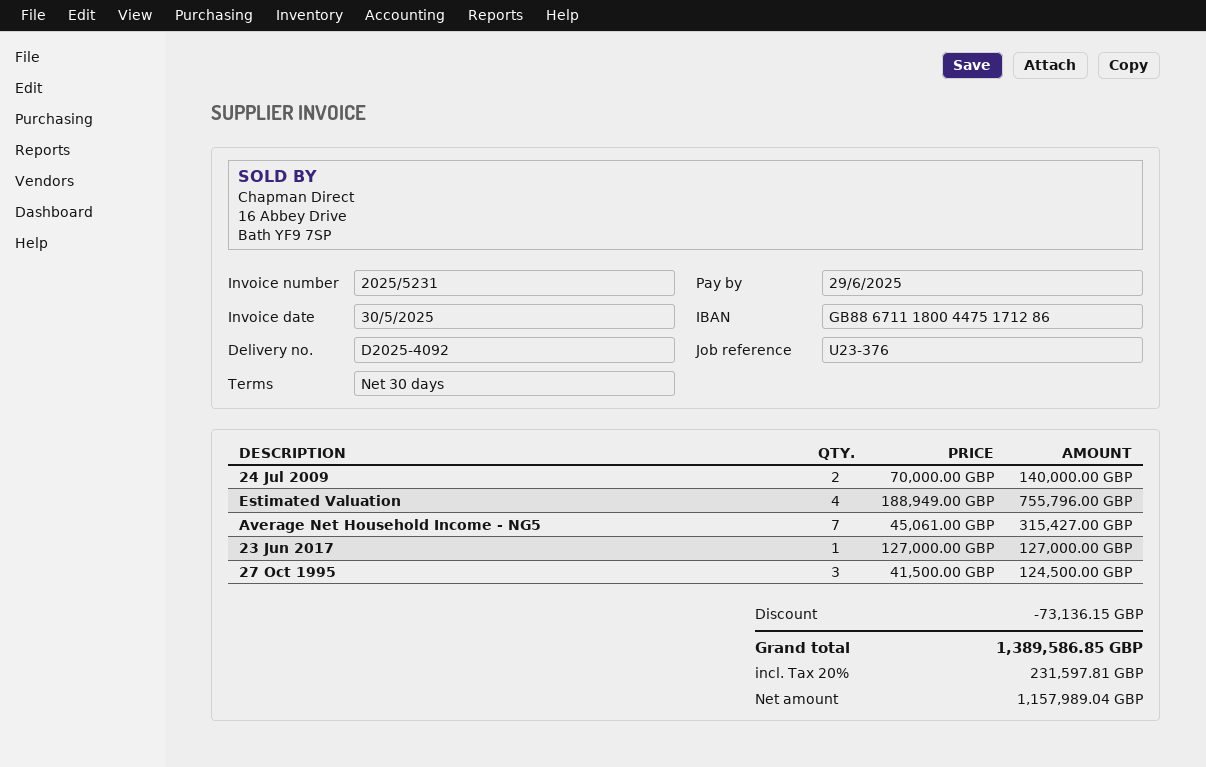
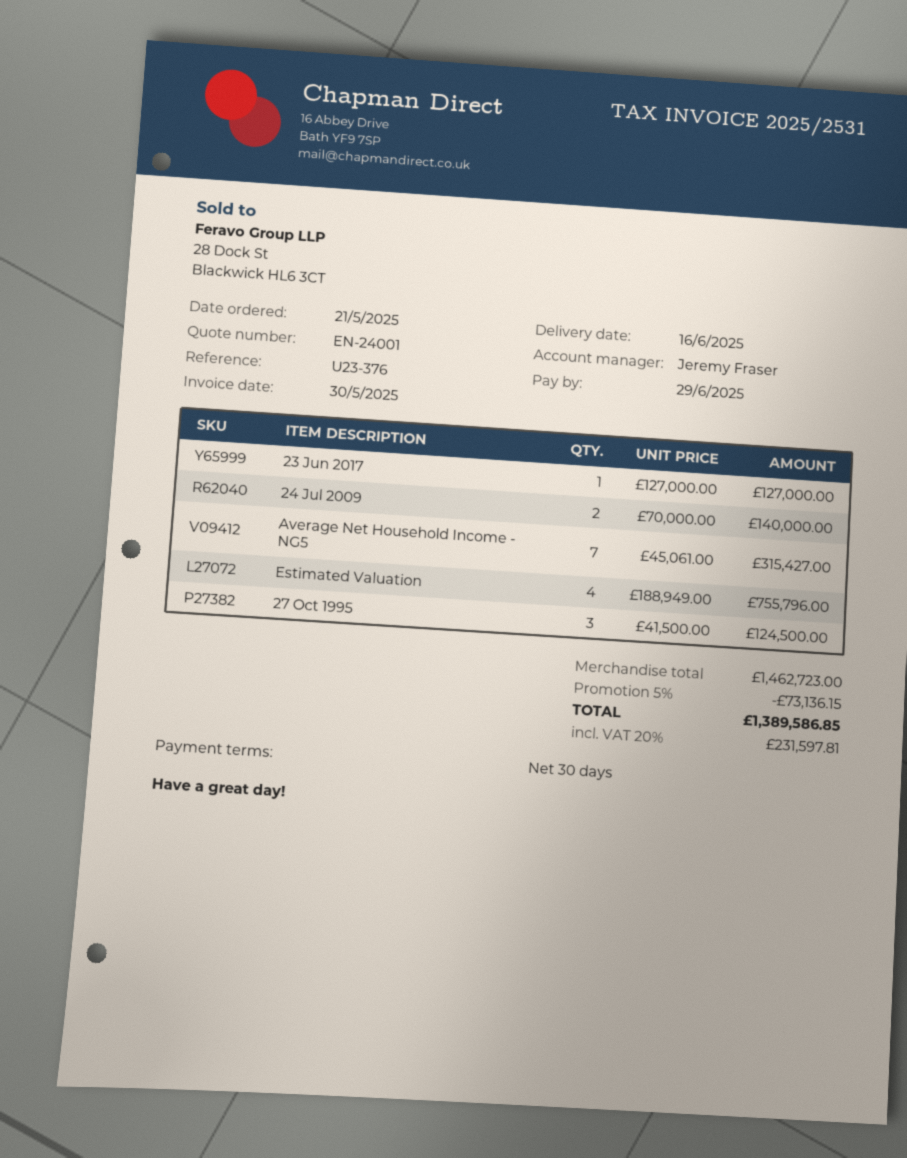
invoice number: 2025/5231 -> 2025/2531

